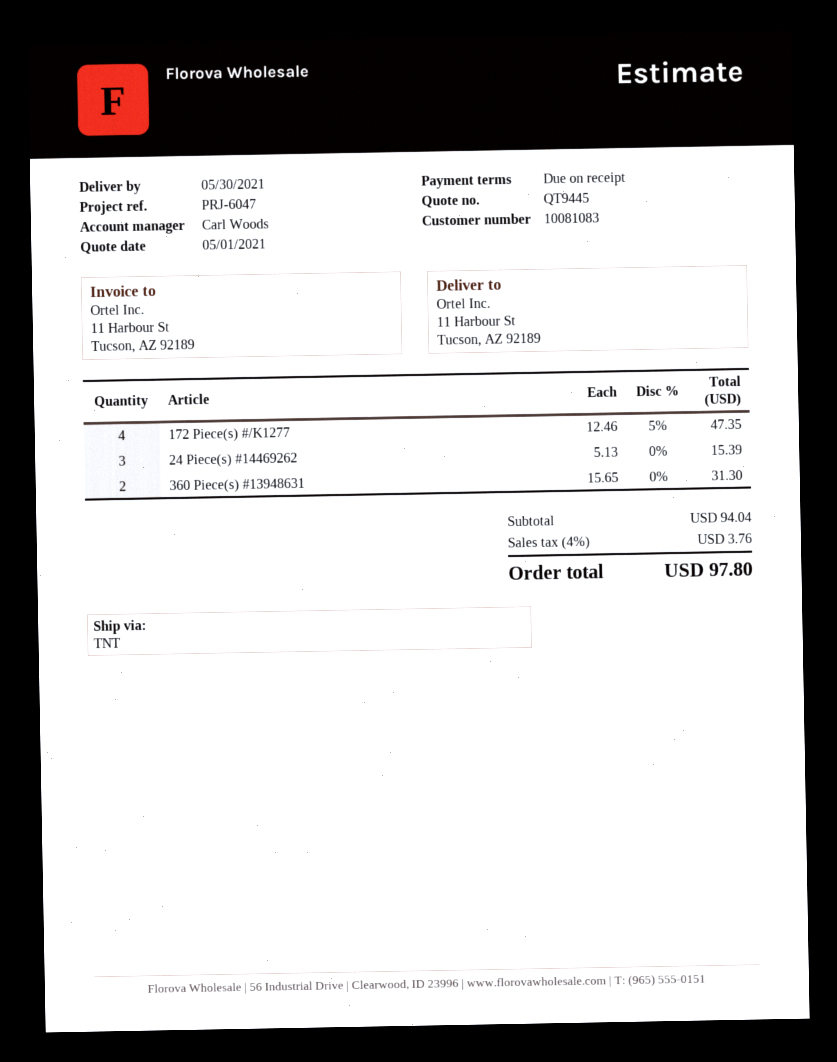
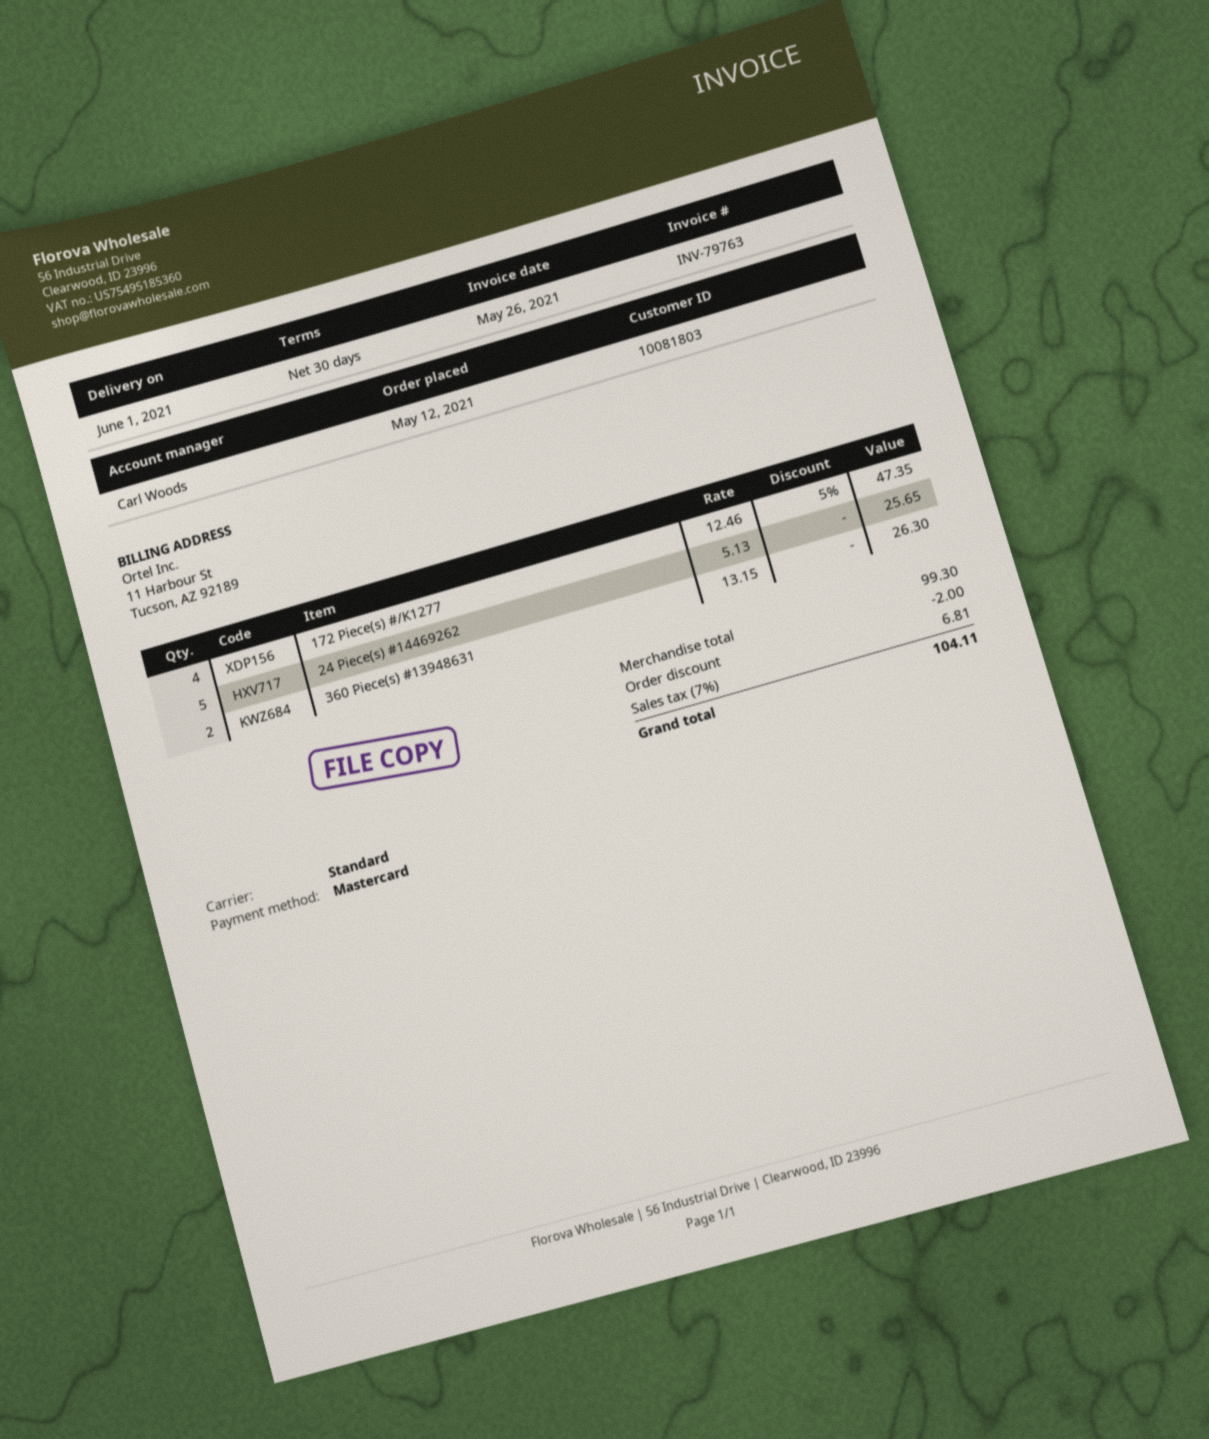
delivery date: 2021-05-30 -> 2021-06-01
payment terms: on receipt -> 30 days
customer number: 10081083 -> 10081803
shipping method: TNT -> standard
24 Piece(s) #14469262: 3 x 5.13 = 15.39 -> 5 x 5.13 = 25.65
360 Piece(s) #13948631: 2 x 15.65 = 31.30 -> 2 x 13.15 = 26.30
subtotal: 94.04 -> 99.30
discount: none -> 2.00
tax: 4% = 3.76 -> 7% = 6.81
total: 97.80 -> 104.11

